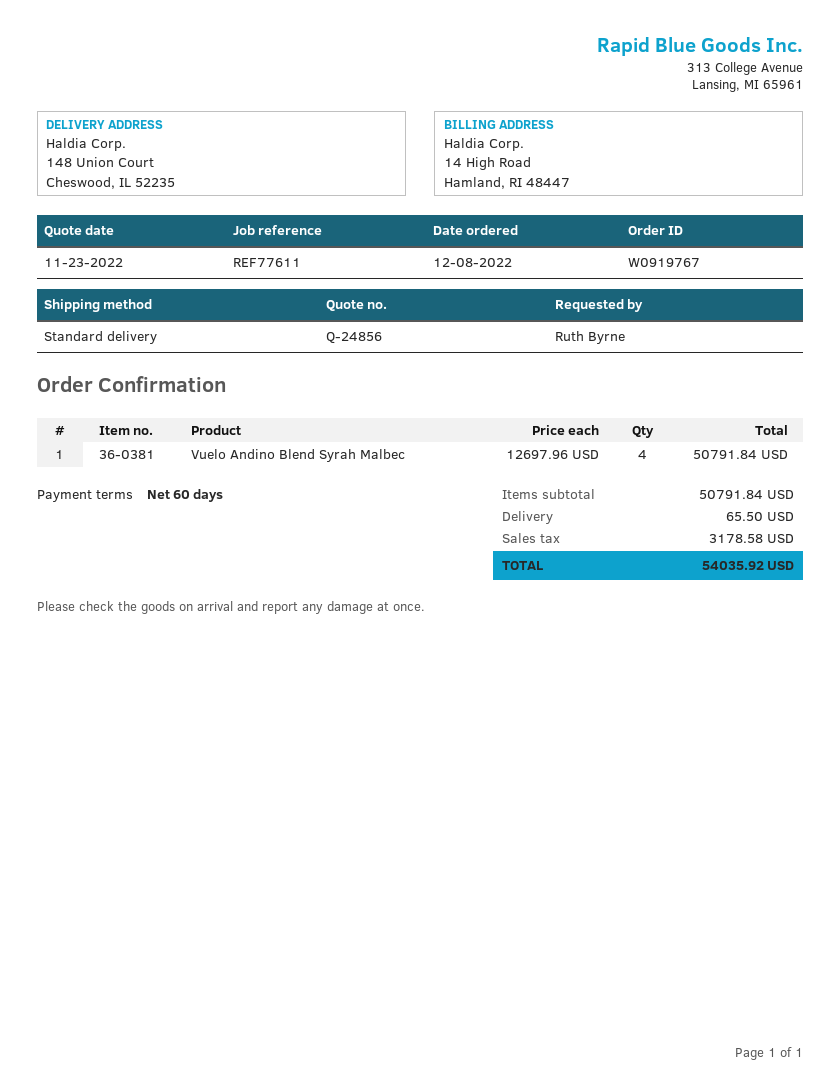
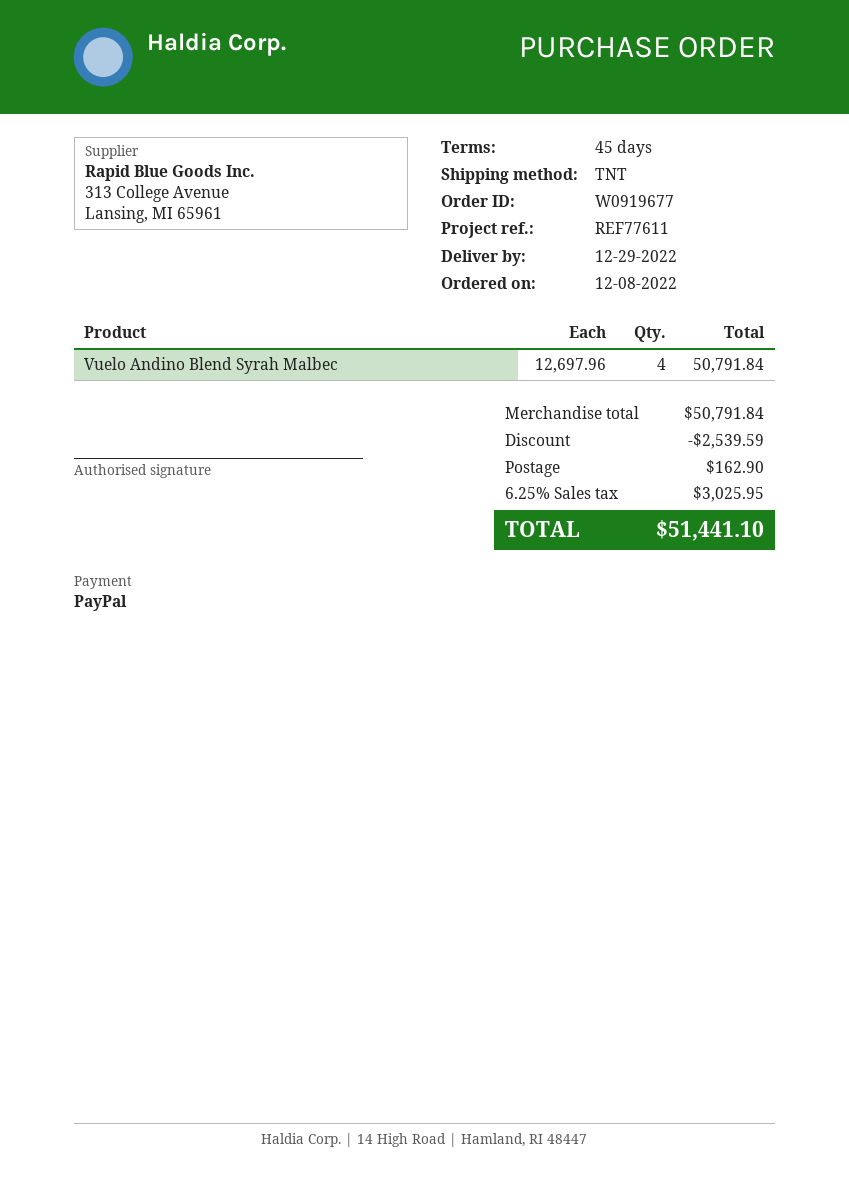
order number: W0919767 -> W0919677
payment terms: 60 days -> 45 days
shipping method: standard -> TNT
discount: none -> 2539.59
shipping: 65.50 -> 162.90
tax: 3178.58 -> 3025.95
total: 54035.92 -> 51441.10

